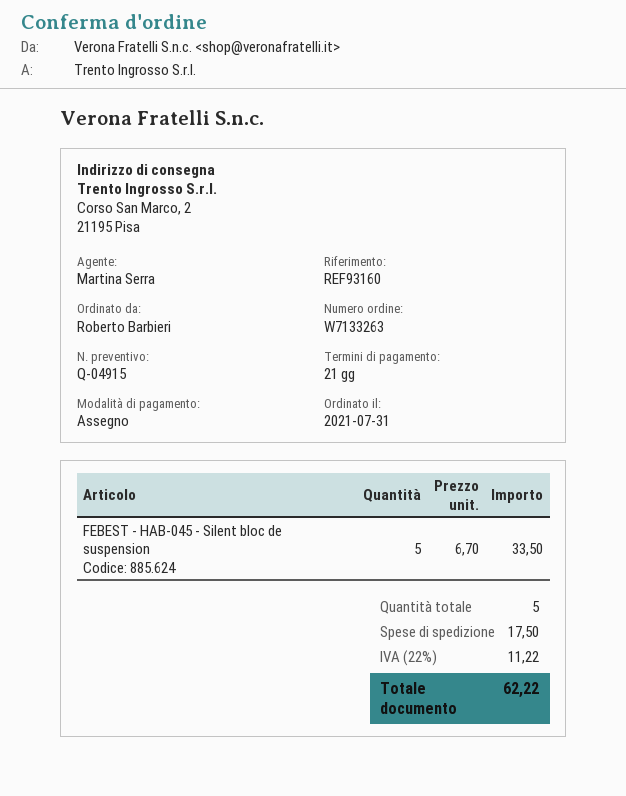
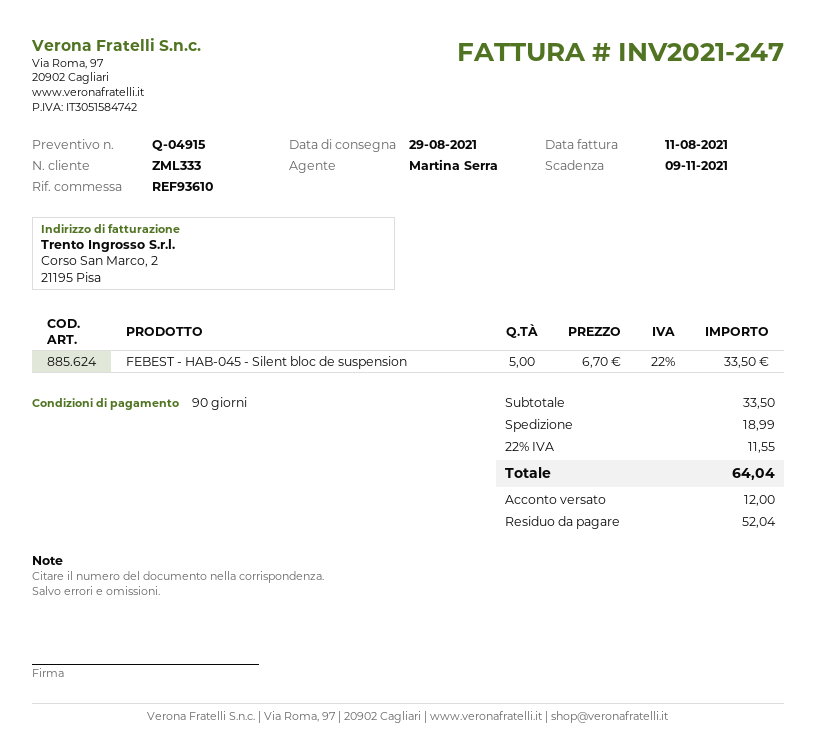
payment terms: 21 days -> 90 days
reference: REF93160 -> REF93610
shipping: 17.50 -> 18.99
tax: 22% = 11.22 -> 22% = 11.55
total: 62.22 -> 64.04

